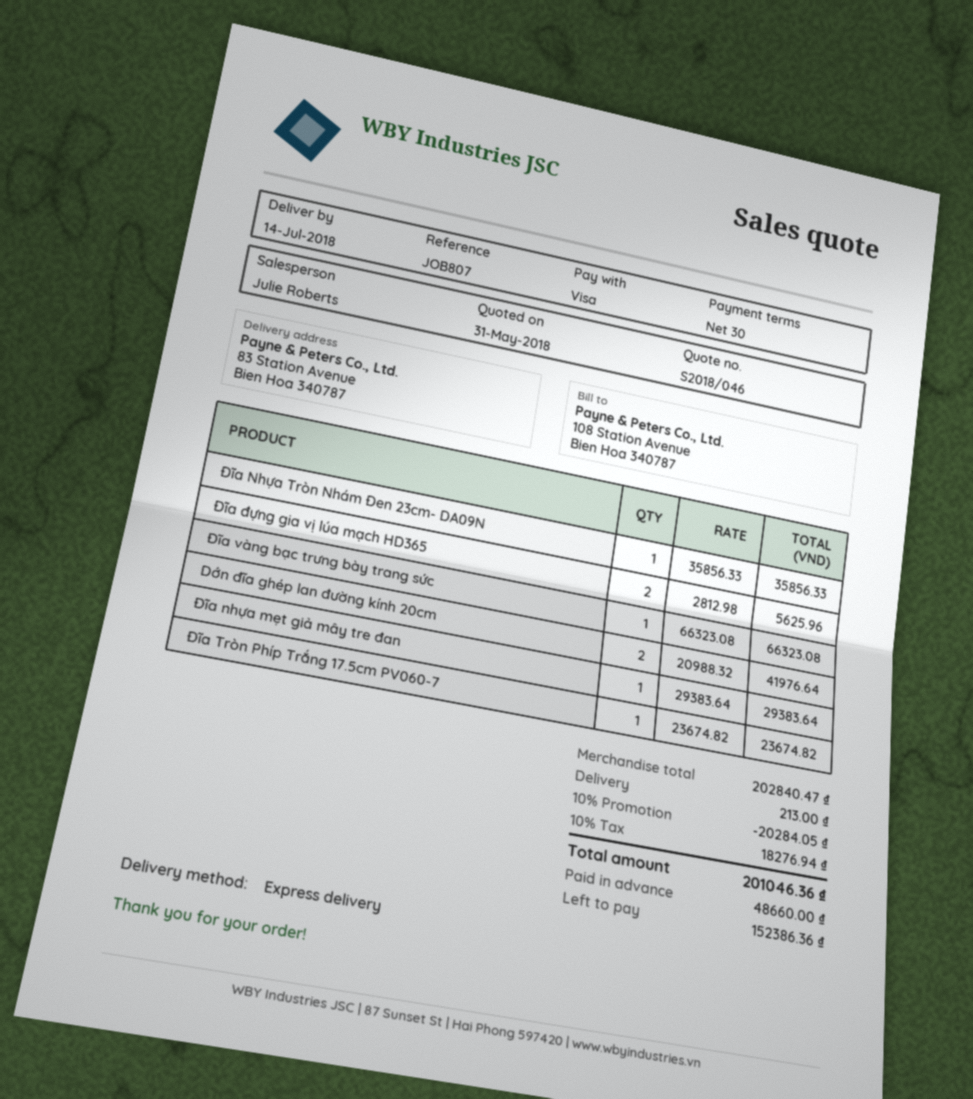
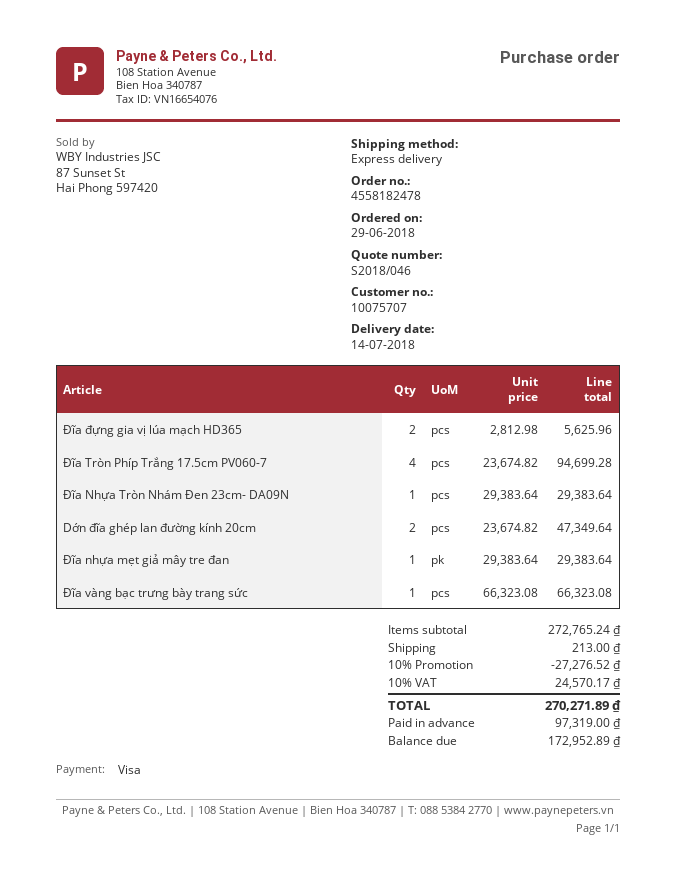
Đĩa Nhựa Tròn Nhám Đen 23cm- DA09N: 1 x 35856.33 = 35856.33 -> 1 x 29383.64 = 29383.64
Dớn đĩa ghép lan đường kính 20cm: 2 x 20988.32 = 41976.64 -> 2 x 23674.82 = 47349.64
Đĩa Tròn Phíp Trắng 17.5cm PV060-7: 1 x 23674.82 = 23674.82 -> 4 x 23674.82 = 94699.28
subtotal: 202840.47 -> 272765.24
discount: 10% = 20284.05 -> 10% = 27276.52
tax: 10% = 18276.94 -> 10% = 24570.17
total: 201046.36 -> 270271.89
deposit: 48660.00 -> 97319.00
balance: 152386.36 -> 172952.89

